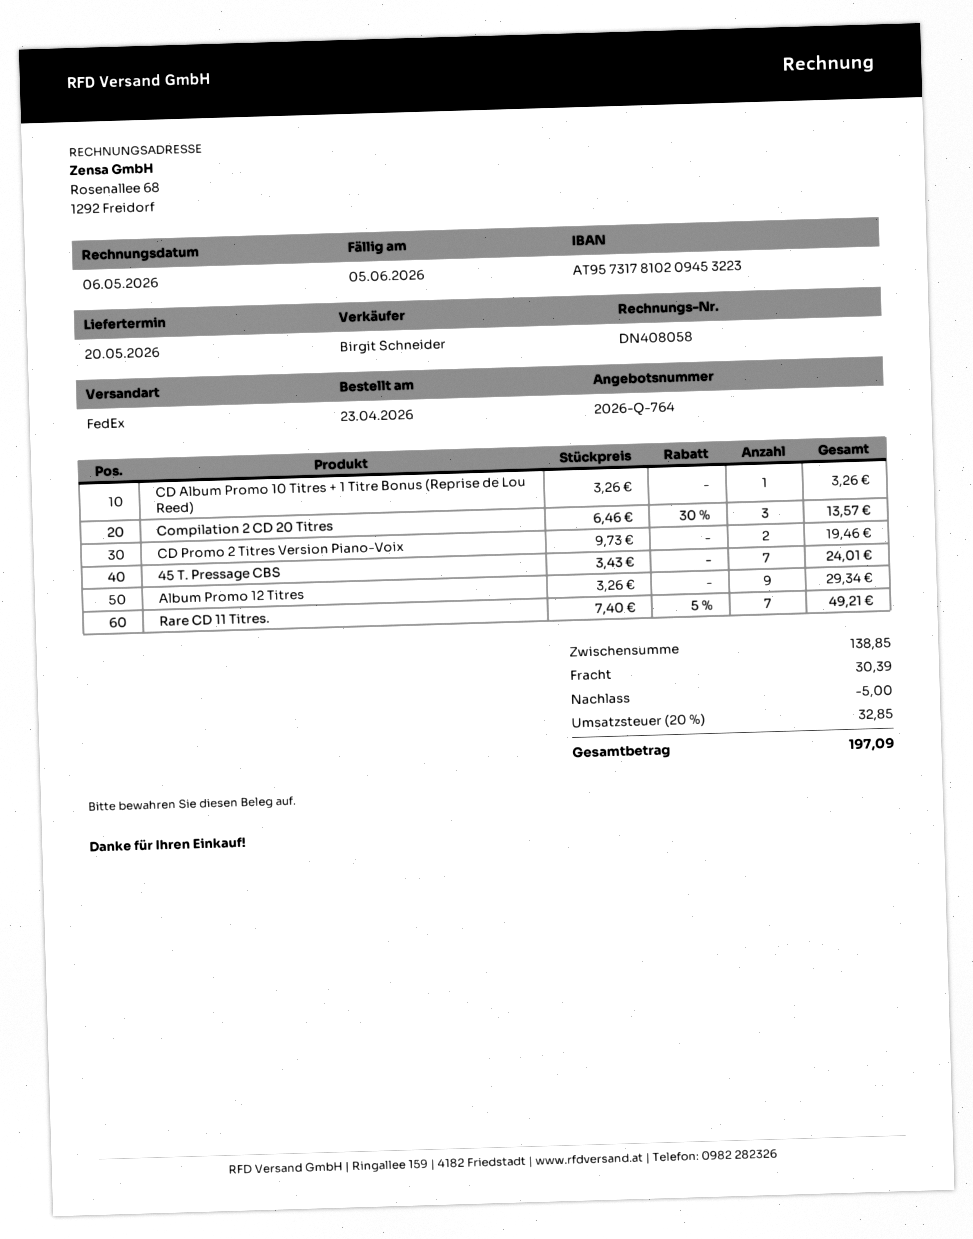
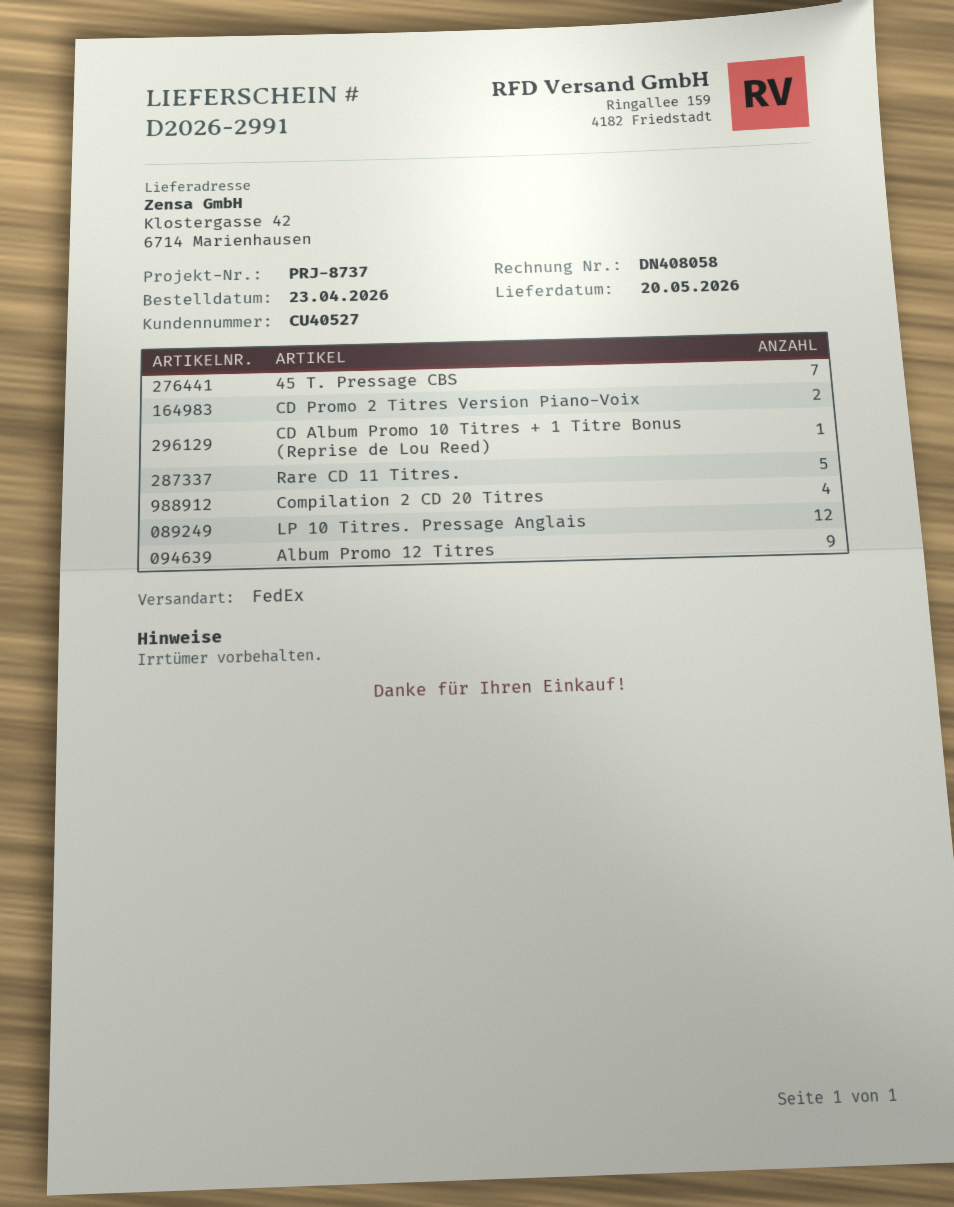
Compilation 2 CD 20 Titres: 3 -> 4
Rare CD 11 Titres.: 7 -> 5
LP 10 Titres. Pressage Anglais: none -> 12

